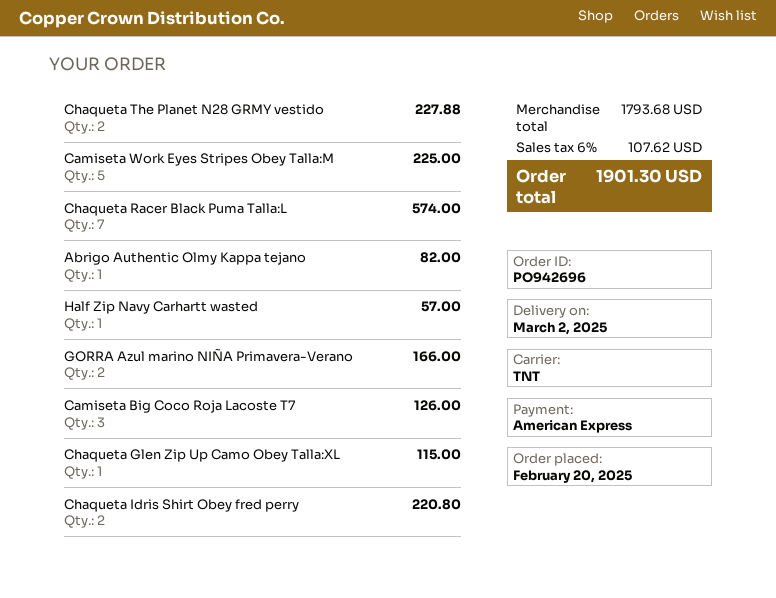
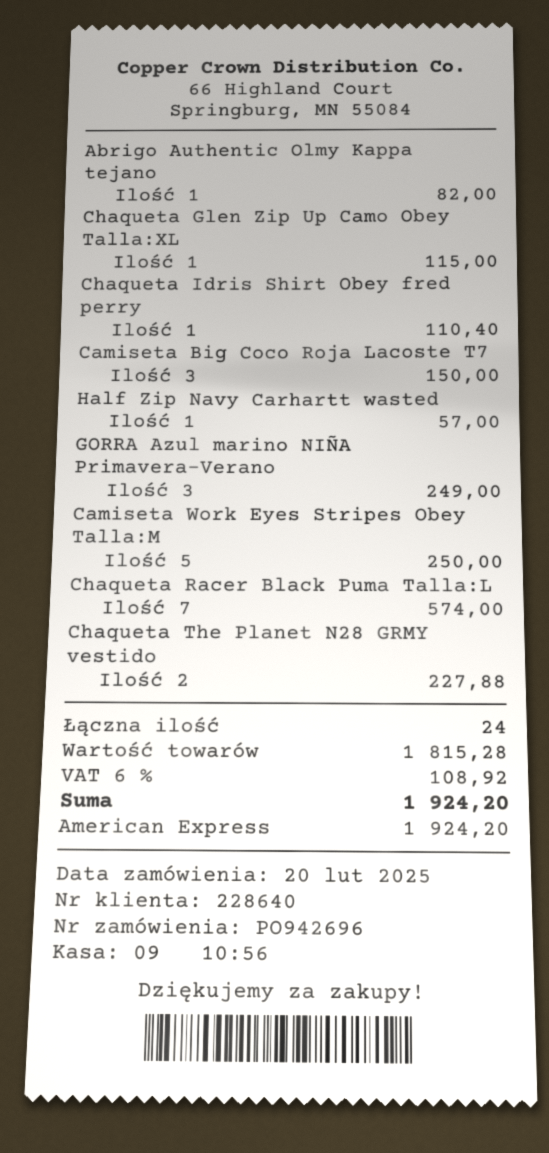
Camiseta Work Eyes Stripes Obey Talla:M: 5 for 225.00 -> 5 for 250.00
GORRA Azul marino NIÑA Primavera-Verano: 2 for 166.00 -> 3 for 249.00
Camiseta Big Coco Roja Lacoste T7: 3 for 126.00 -> 3 for 150.00
Chaqueta Idris Shirt Obey fred perry: 2 for 220.80 -> 1 for 110.40
subtotal: 1793.68 -> 1815.28
tax: 6% = 107.62 -> 6% = 108.92
total: 1901.30 -> 1924.20

